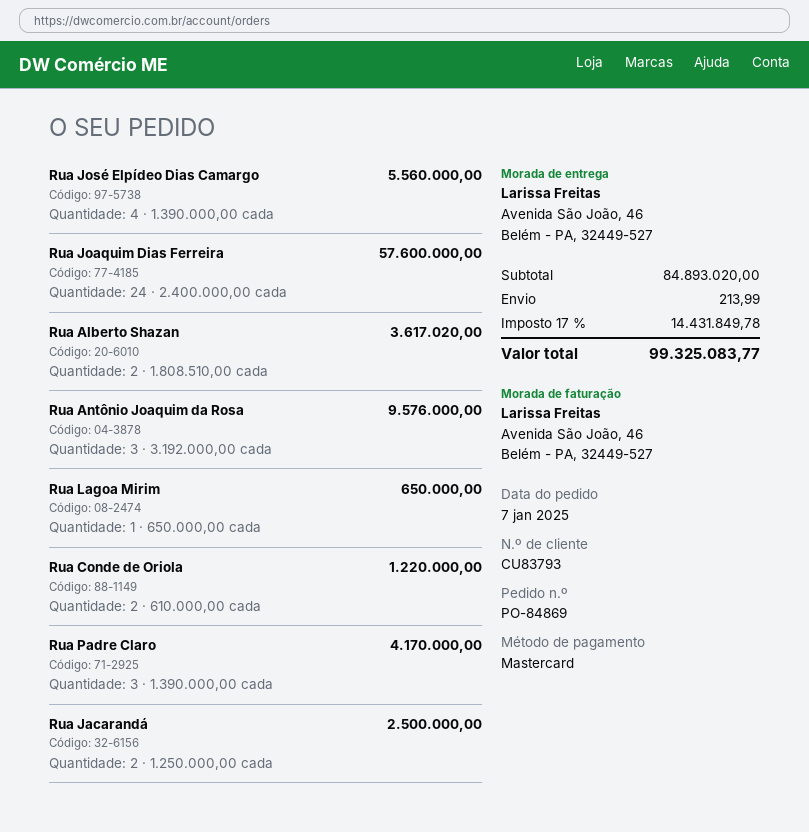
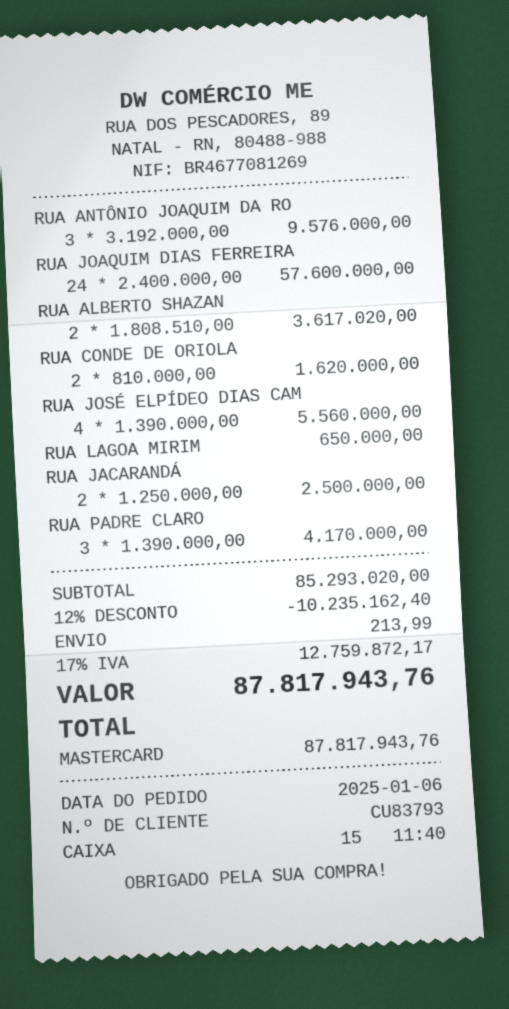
order date: 2025-01-07 -> 2025-01-06
Rua Conde de Oriola: 2 x 610000.00 = 1220000.00 -> 2 x 810000.00 = 1620000.00
subtotal: 84893020.00 -> 85293020.00
discount: none -> 12% = 10235162.40
tax: 17% = 14431849.78 -> 17% = 12759872.17
total: 99325083.77 -> 87817943.76

